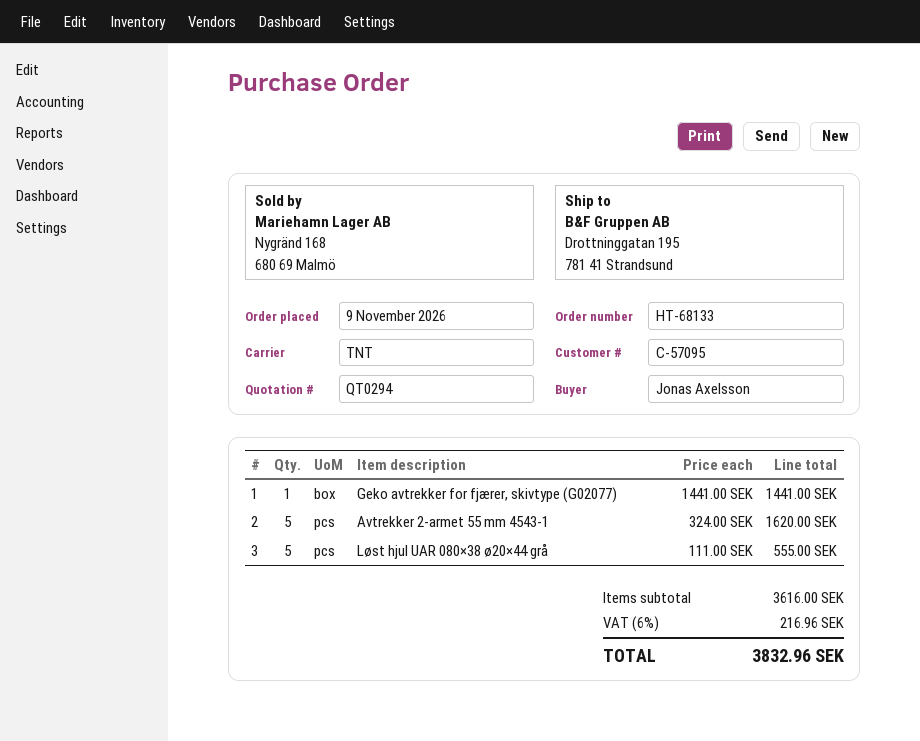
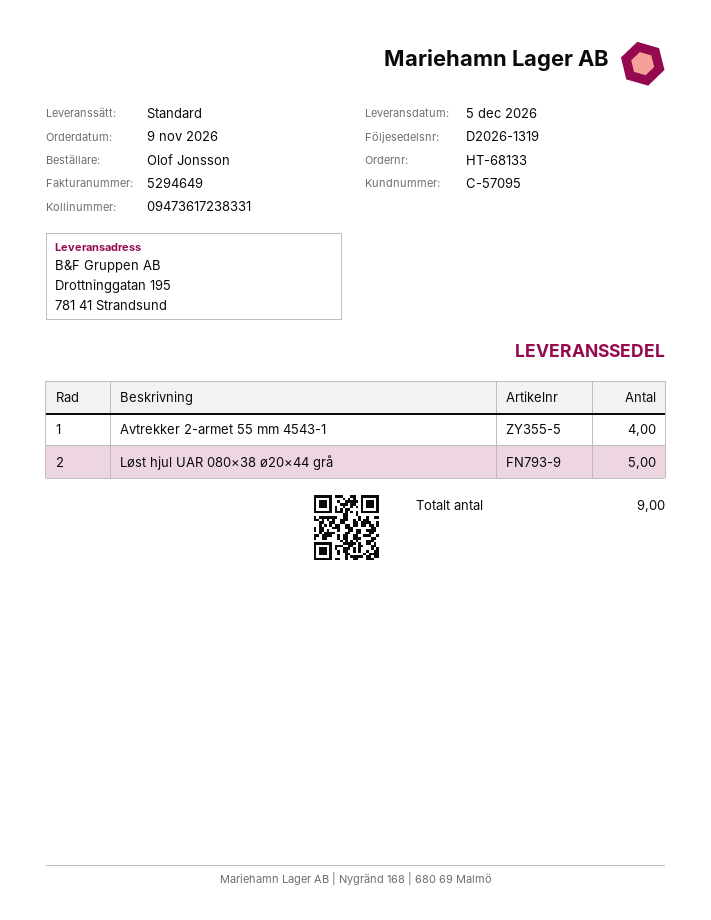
ordered by: Jonas Axelsson -> Olof Jonsson
shipping method: TNT -> standard
Geko avtrekker for fjærer, skivtype (G02077): 1 -> none
Avtrekker 2-armet 55 mm 4543-1: 5 -> 4

